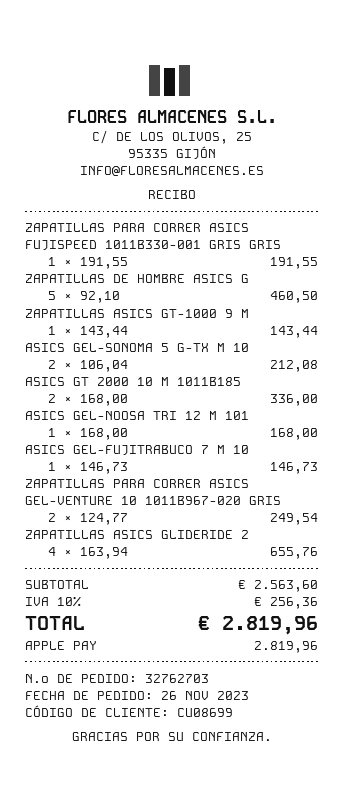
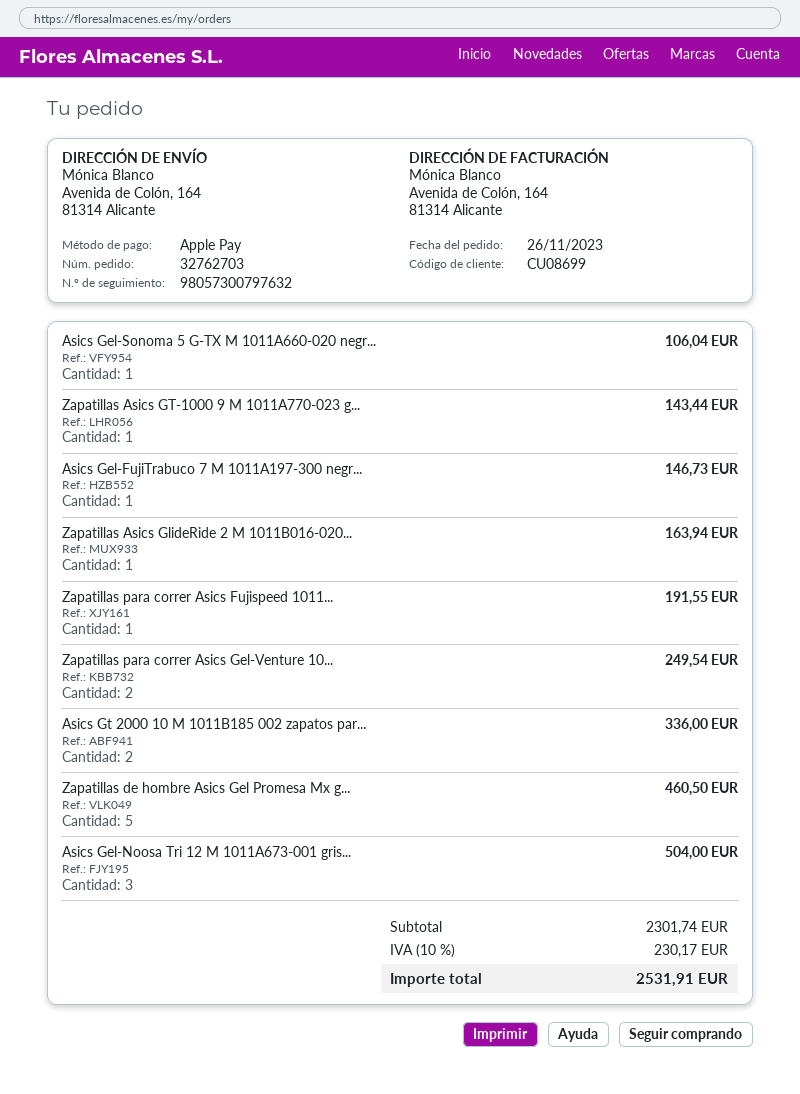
ASICS GEL-SONOMA 5 G-TX M 10: 2 for 212.08 -> 1 for 106.04
ASICS GEL-NOOSA TRI 12 M 101: 1 for 168.00 -> 3 for 504.00
ZAPATILLAS ASICS GLIDERIDE 2: 4 for 655.76 -> 1 for 163.94
subtotal: 2563.60 -> 2301.74
tax: 10% = 256.36 -> 10% = 230.17
total: 2819.96 -> 2531.91

